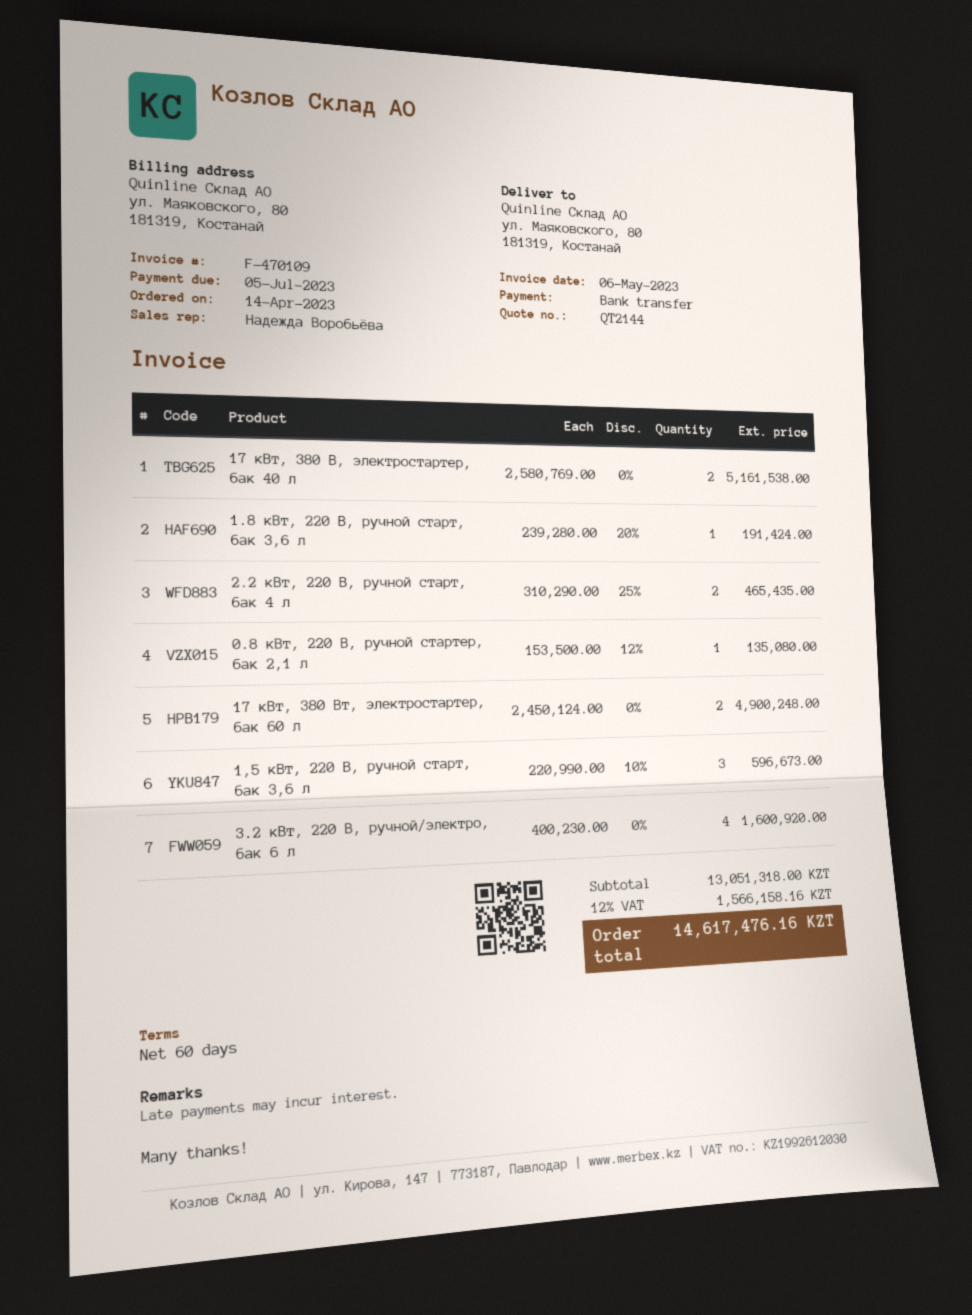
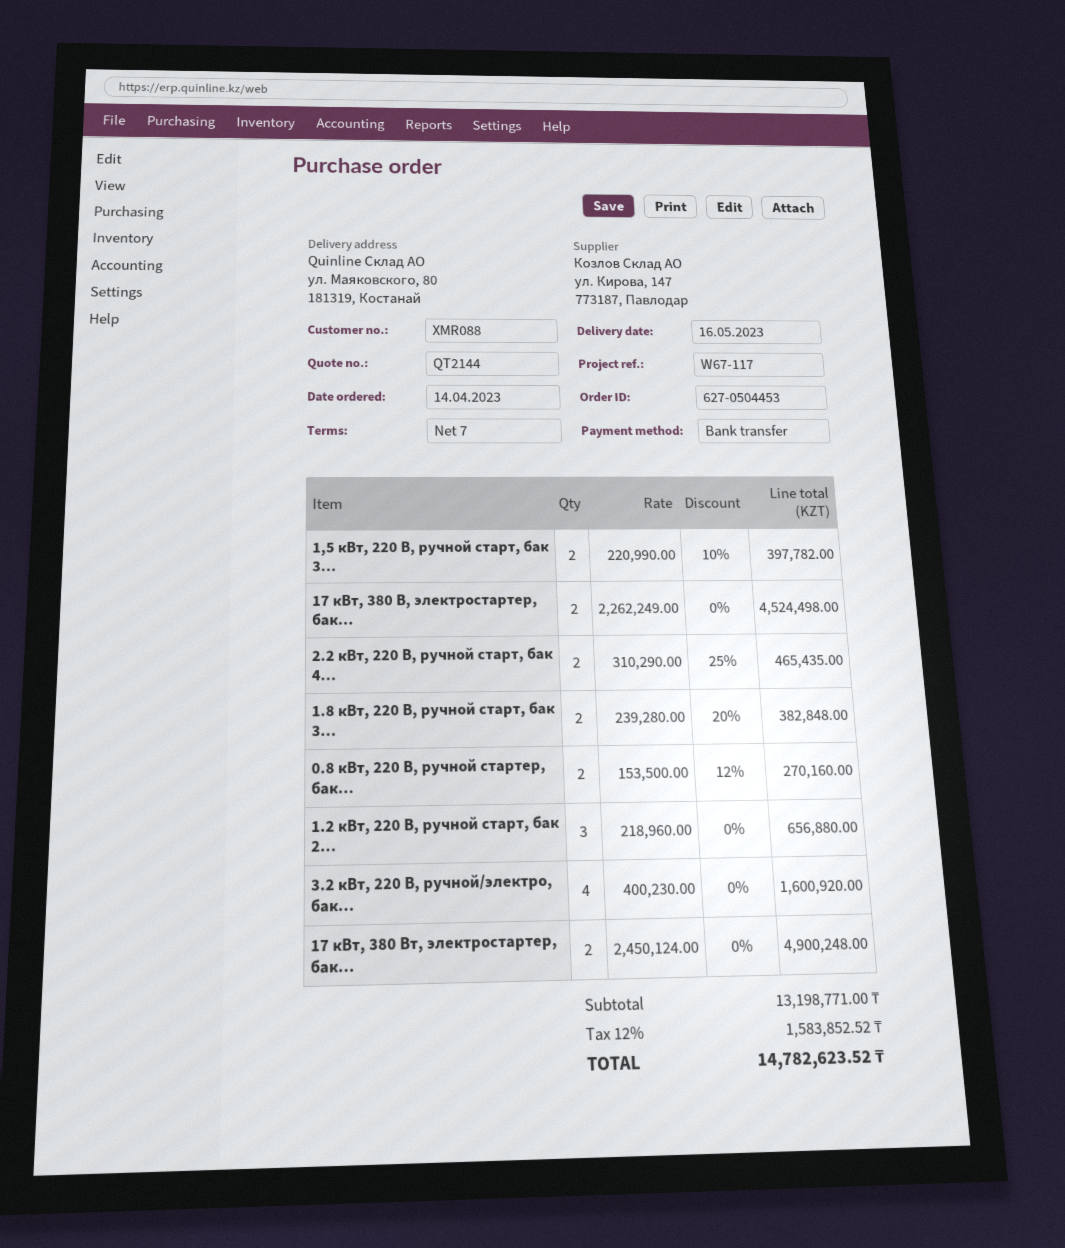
payment terms: 60 days -> 7 days
17 кВт, 380 В, электростартер, бак 40 л: 2 x 2580769.00 = 5161538.00 -> 2 x 2262249.00 = 4524498.00
1.8 кВт, 220 В, ручной старт, бак 3,6 л: 1 x 239280.00 - 20% = 191424.00 -> 2 x 239280.00 - 20% = 382848.00
0.8 кВт, 220 В, ручной стартер, бак 2,1 л: 1 x 153500.00 - 12% = 135080.00 -> 2 x 153500.00 - 12% = 270160.00
1,5 кВт, 220 В, ручной старт, бак 3,6 л: 3 x 220990.00 - 10% = 596673.00 -> 2 x 220990.00 - 10% = 397782.00
1.2 кВт, 220 В, ручной старт, бак 2...: none -> 3 x 218960.00 = 656880.00
subtotal: 13051318.00 -> 13198771.00
tax: 12% = 1566158.16 -> 12% = 1583852.52
total: 14617476.16 -> 14782623.52

